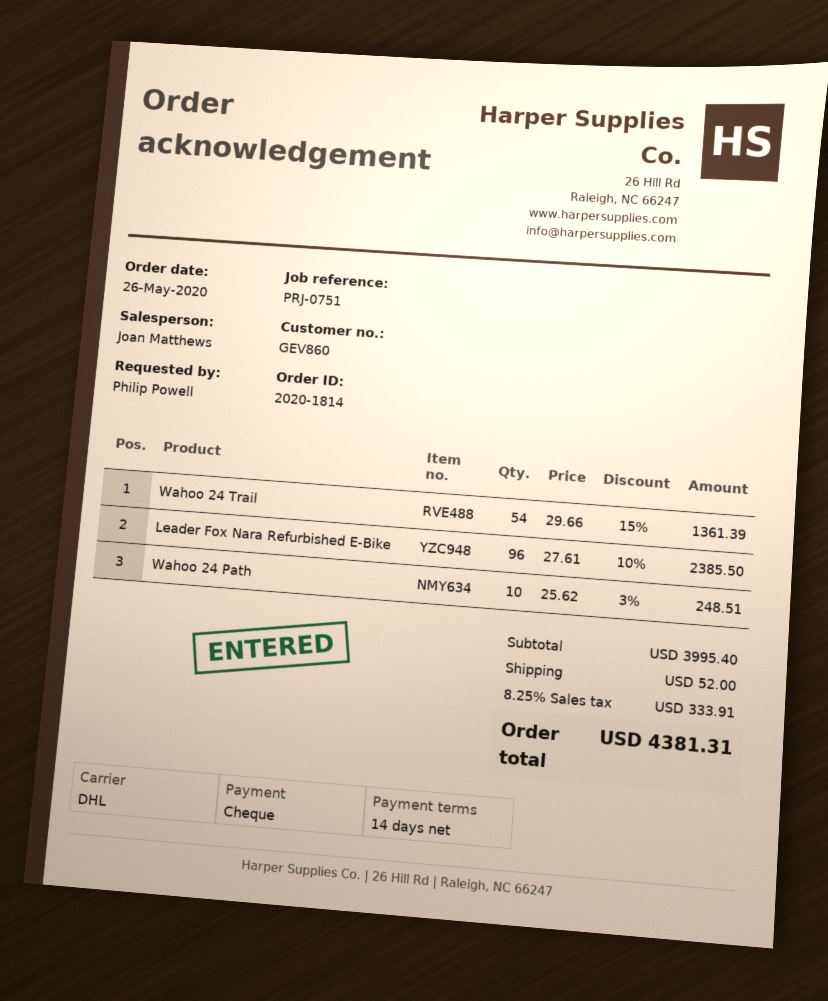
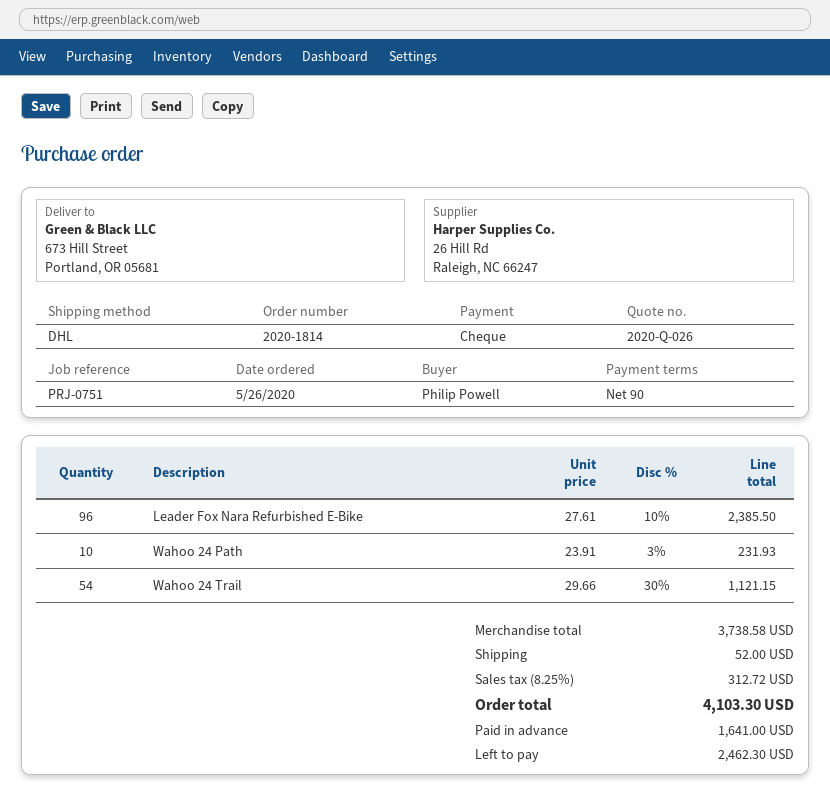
payment terms: 14 days -> 90 days
Wahoo 24 Trail: 54 x 29.66 - 15% = 1361.39 -> 54 x 29.66 - 30% = 1121.15
Wahoo 24 Path: 10 x 25.62 - 3% = 248.51 -> 10 x 23.91 - 3% = 231.93
subtotal: 3995.40 -> 3738.58
tax: 8.25% = 333.91 -> 8.25% = 312.72
total: 4381.31 -> 4103.30

